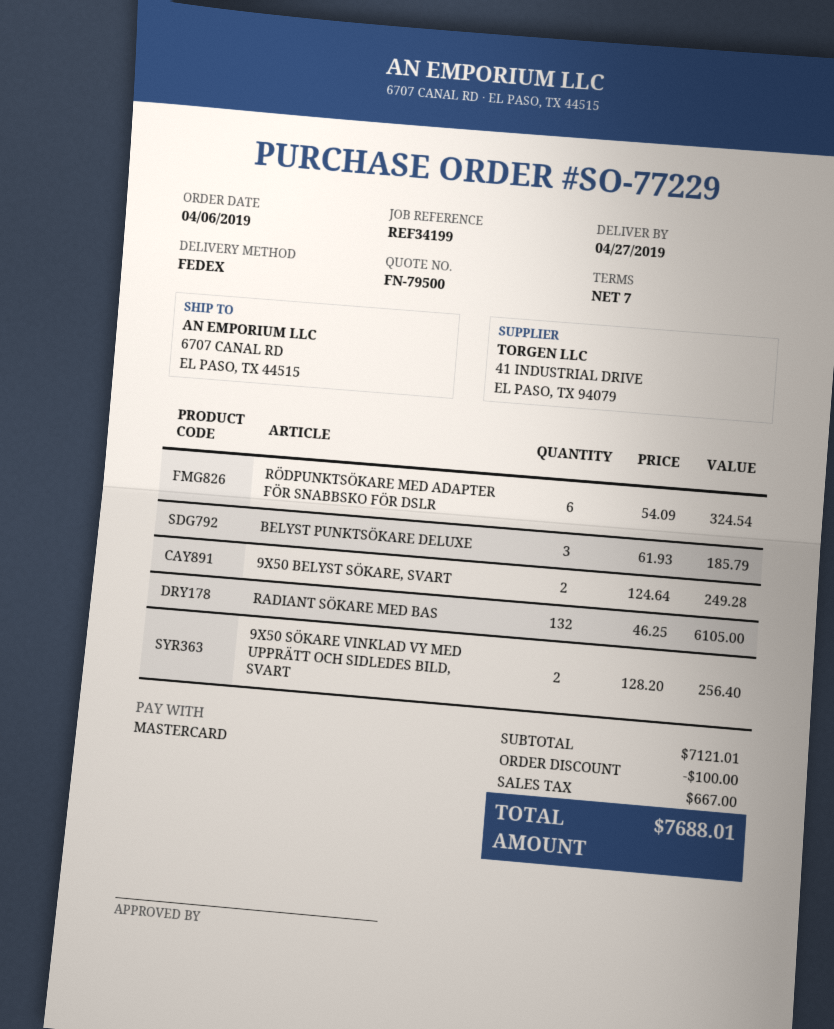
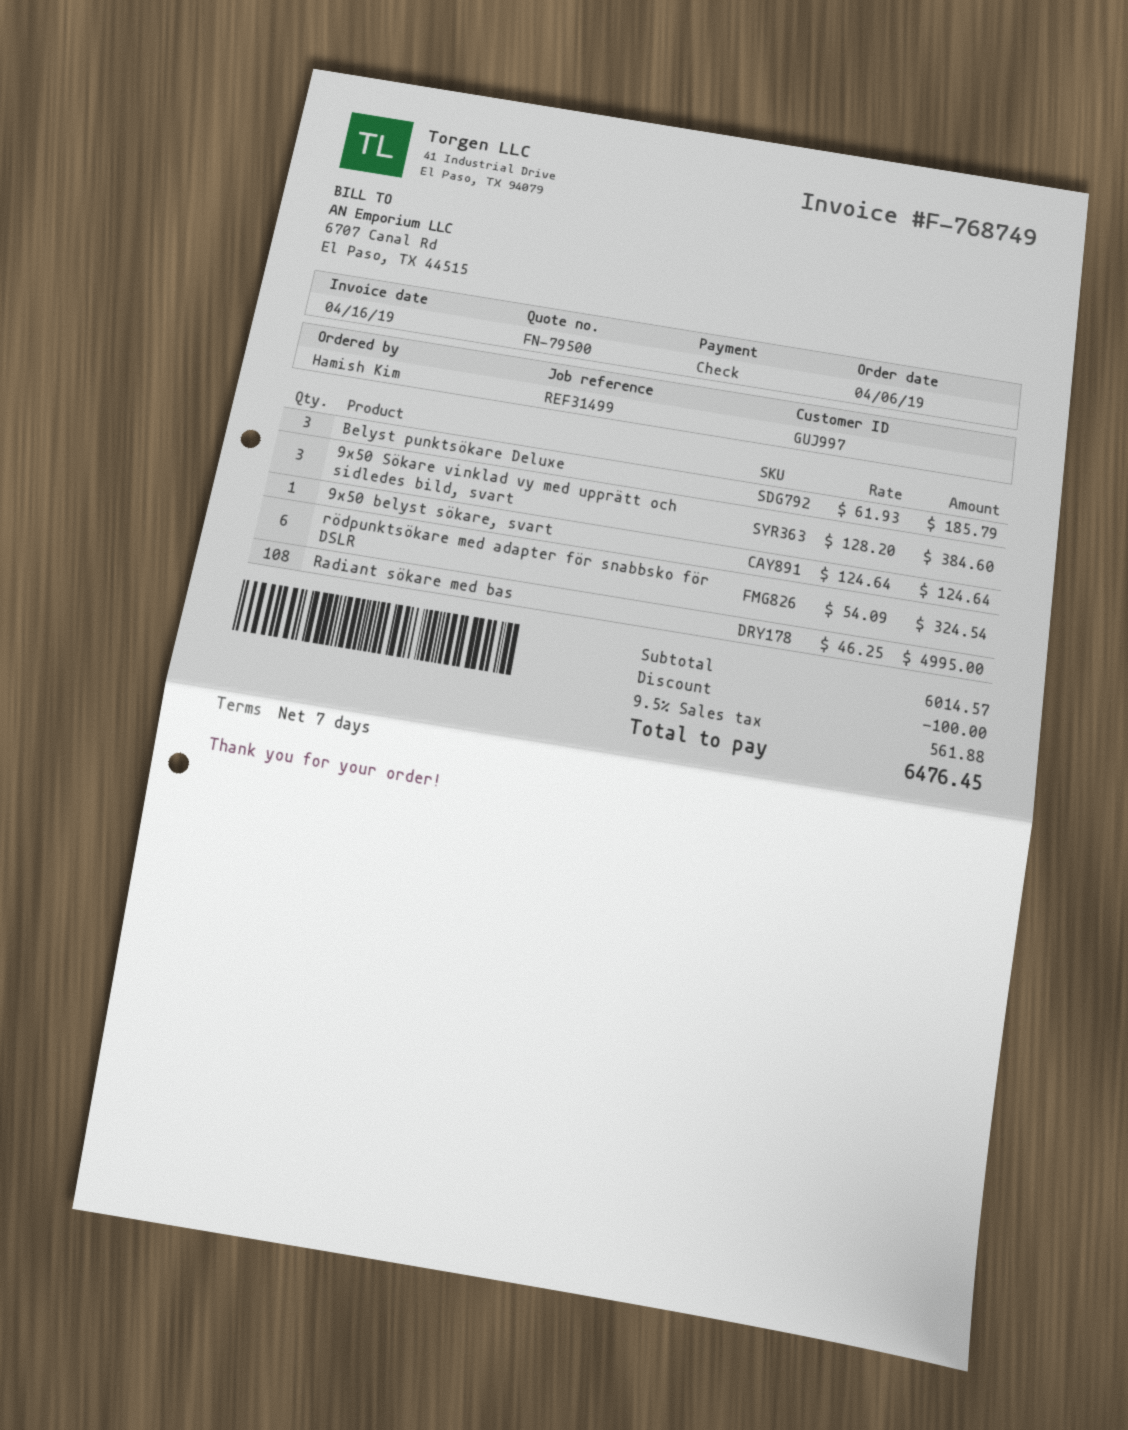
reference: REF34199 -> REF31499
payment method: Mastercard -> cheque
9X50 BELYST SÖKARE, SVART: 2 x 124.64 = 249.28 -> 1 x 124.64 = 124.64
RADIANT SÖKARE MED BAS: 132 x 46.25 = 6105.00 -> 108 x 46.25 = 4995.00
9X50 SÖKARE VINKLAD VY MED UPPRÄTT OCH SIDLEDES BILD, SVART: 2 x 128.20 = 256.40 -> 3 x 128.20 = 384.60
subtotal: 7121.01 -> 6014.57
tax: 667.00 -> 561.88
total: 7688.01 -> 6476.45

